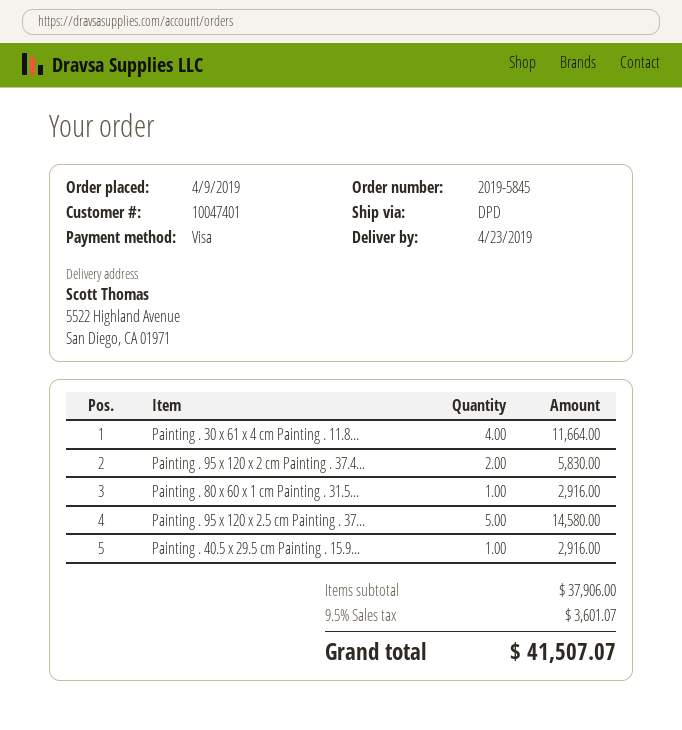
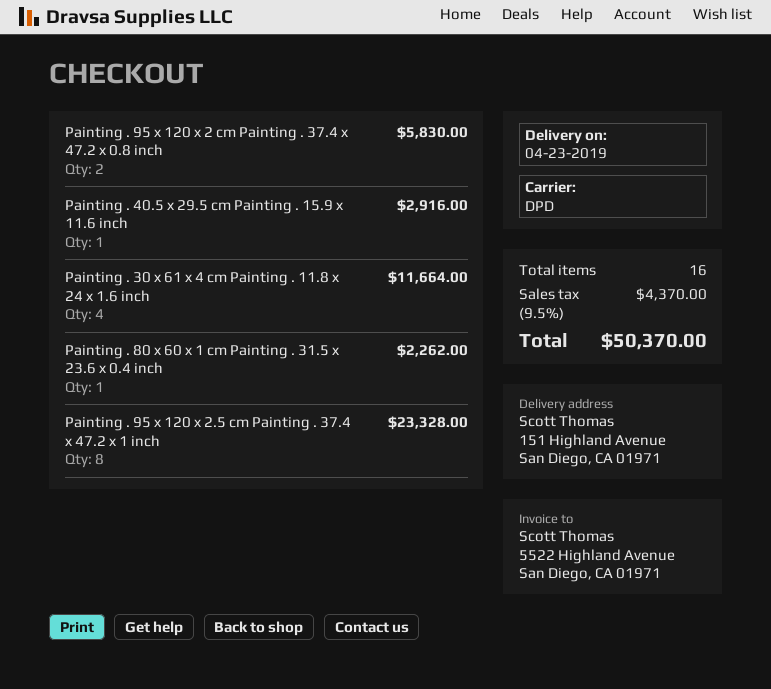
ship to: 5522 Highland Avenue, San Diego, CA 01971 -> 151 Highland Avenue, San Diego, CA 01971
Painting . 80 x 60 x 1 cm Painting . 31.5...: 1 for 2916.00 -> 1 for 2262.00
Painting . 95 x 120 x 2.5 cm Painting . 37...: 5 for 14580.00 -> 8 for 23328.00
tax: 9.5% = 3601.07 -> 9.5% = 4370.00
total: 41507.07 -> 50370.00

